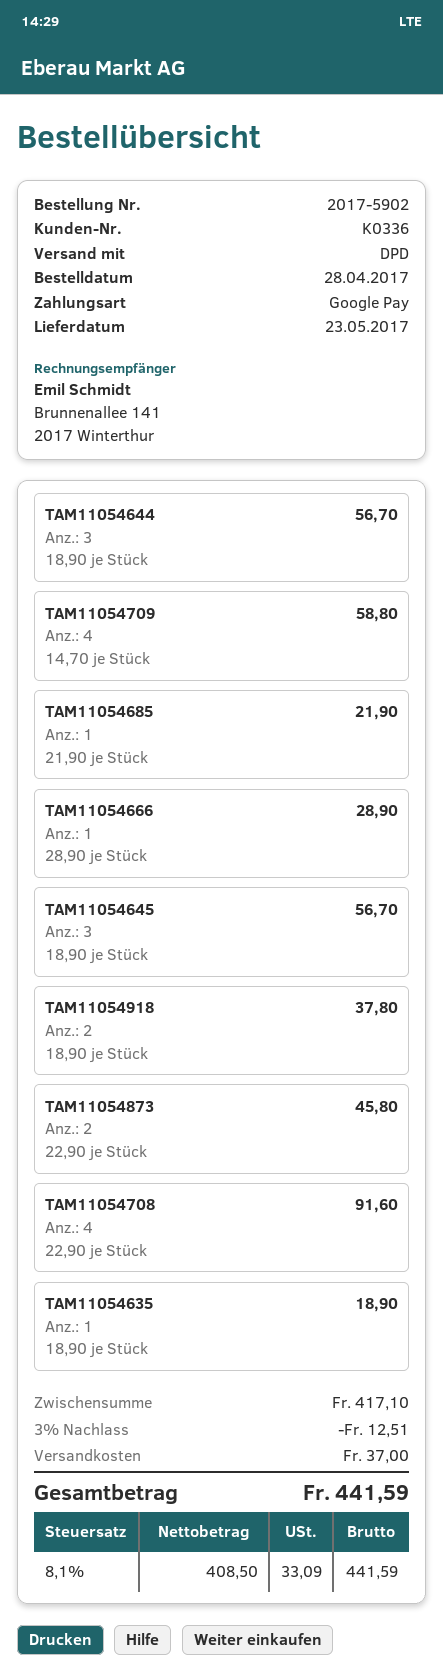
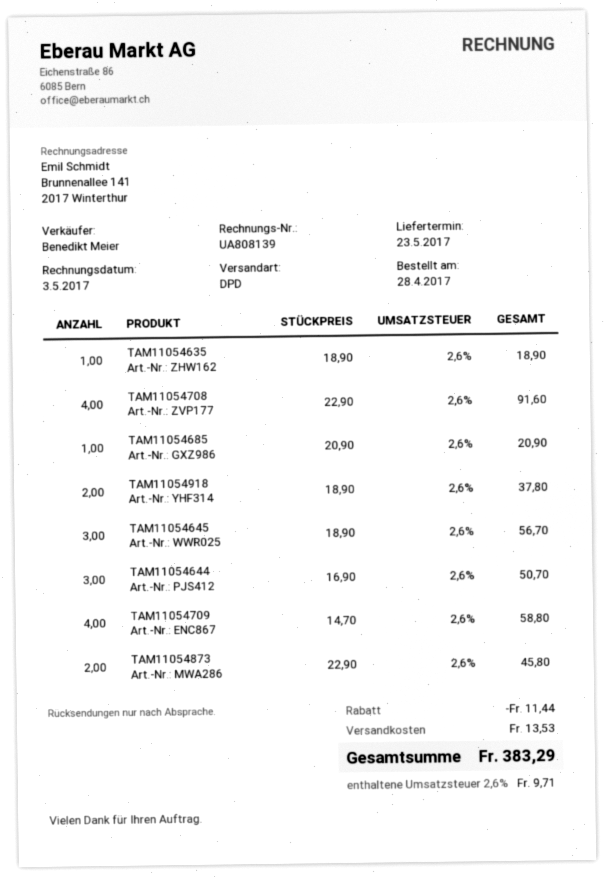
TAM11054644: 3 x 18.90 = 56.70 -> 3 x 16.90 = 50.70
TAM11054685: 1 x 21.90 = 21.90 -> 1 x 20.90 = 20.90
TAM11054666: 1 x 28.90 = 28.90 -> none
discount: 12.51 -> 11.44
shipping: 37.00 -> 13.53
tax: 8.1% = 33.09 -> 2.6% = 9.71
total: 441.59 -> 383.29

